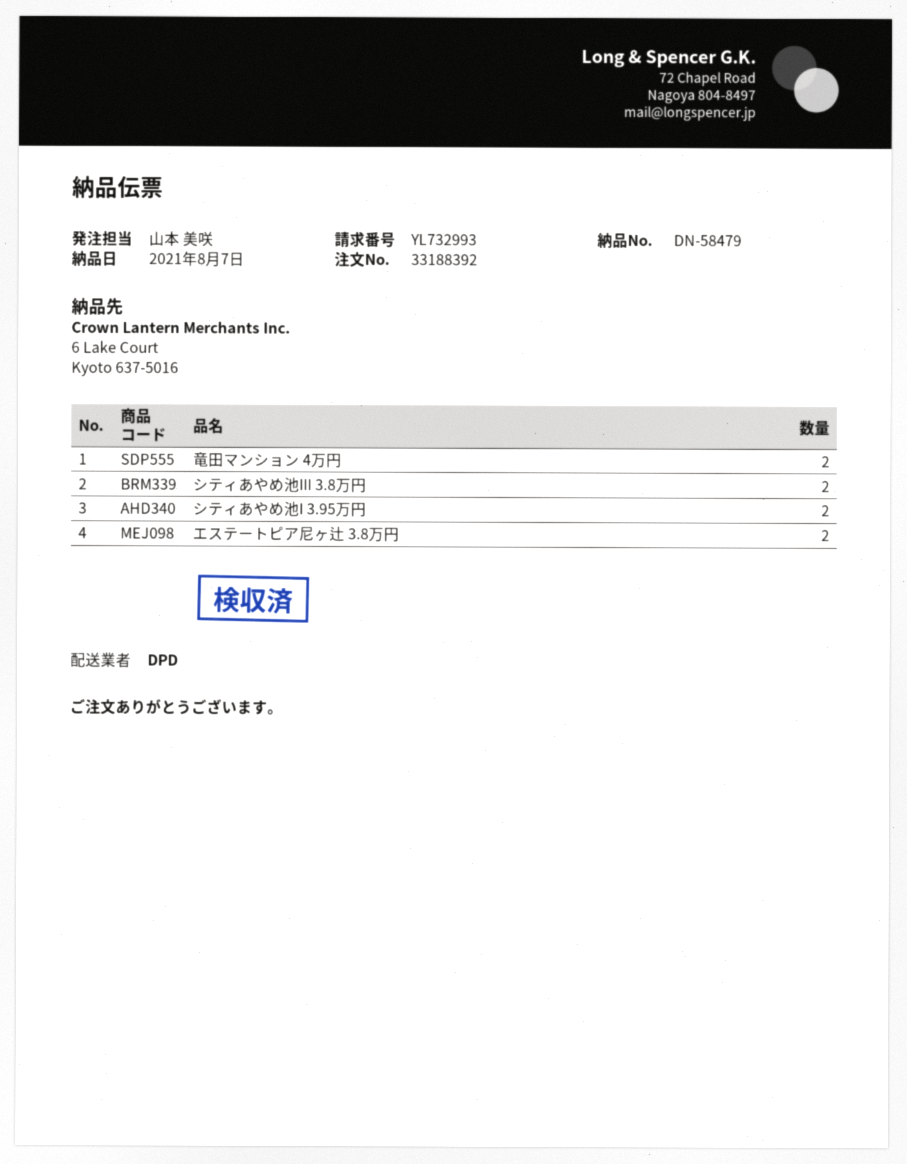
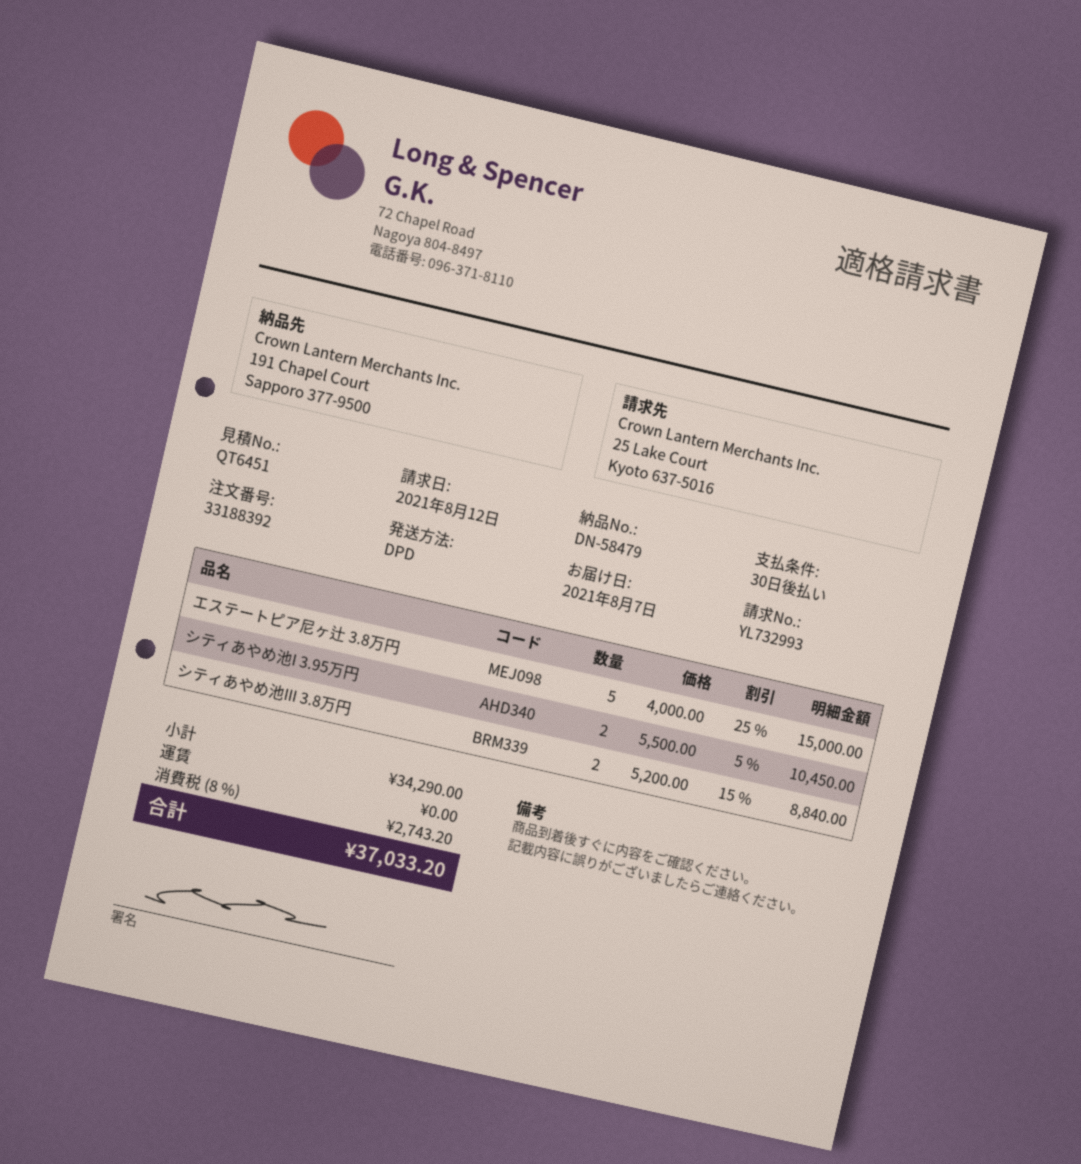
ship to: 6 Lake Court, Kyoto 637-5016 -> 191 Chapel Court, Sapporo 377-9500
竜田マンション 4万円: 2 -> none
エステートピア尼ヶ辻 3.8万円: 2 -> 5

